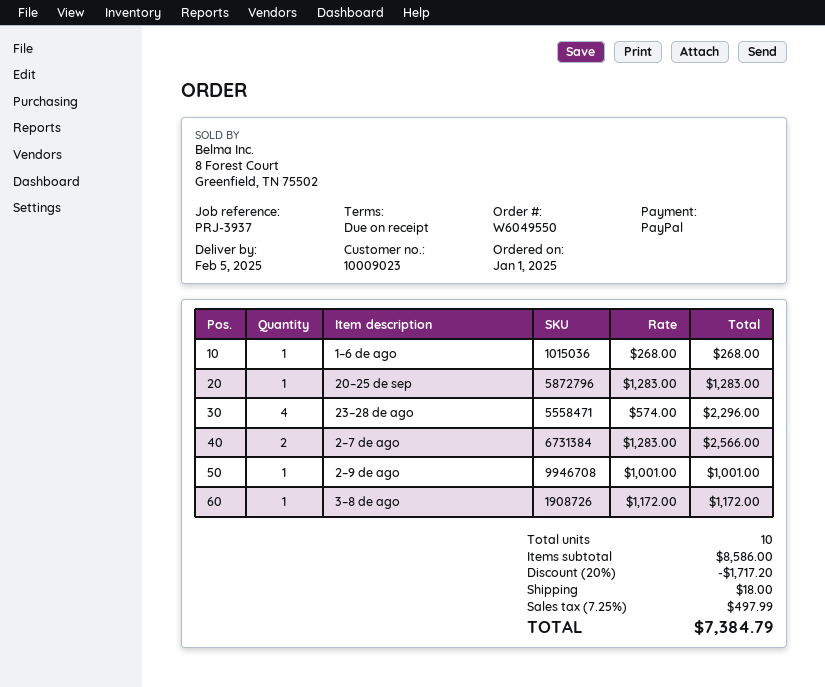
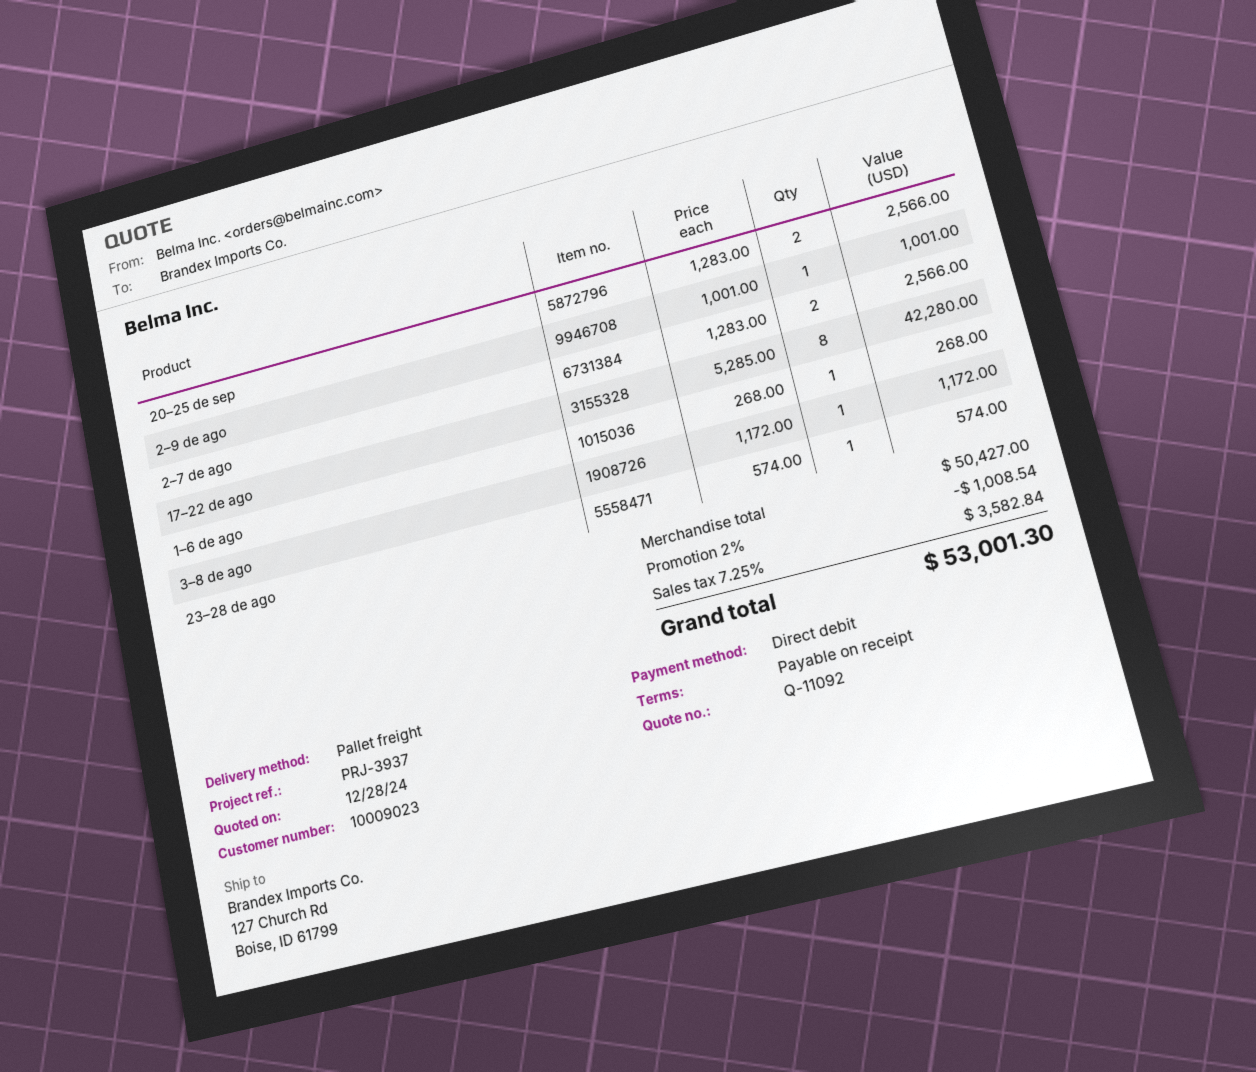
payment method: PayPal -> direct debit
20–25 de sep: 1 x 1283.00 = 1283.00 -> 2 x 1283.00 = 2566.00
23–28 de ago: 4 x 574.00 = 2296.00 -> 1 x 574.00 = 574.00
17–22 de ago: none -> 8 x 5285.00 = 42280.00
subtotal: 8586.00 -> 50427.00
discount: 20% = 1717.20 -> 2% = 1008.54
shipping: 18.00 -> none
tax: 7.25% = 497.99 -> 7.25% = 3582.84
total: 7384.79 -> 53001.30

